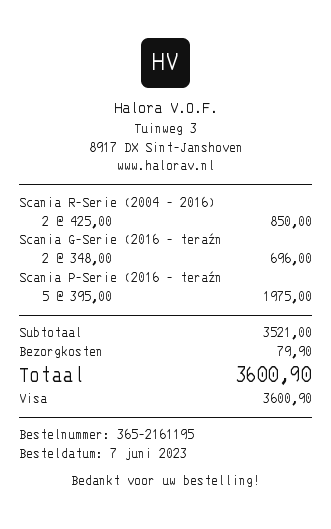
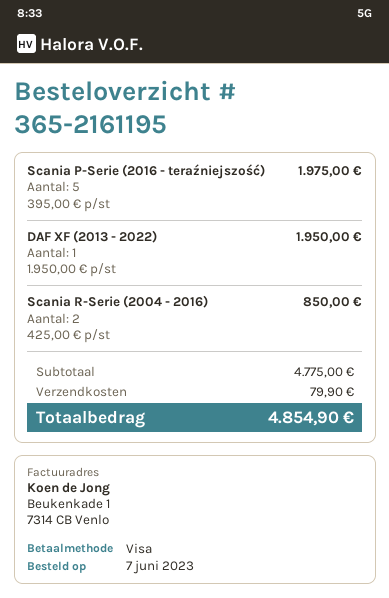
Scania G-Serie (2016 - teraźn: 2 x 348.00 = 696.00 -> none
DAF XF (2013 - 2022): none -> 1 x 1950.00 = 1950.00
subtotal: 3521.00 -> 4775.00
total: 3600.90 -> 4854.90

